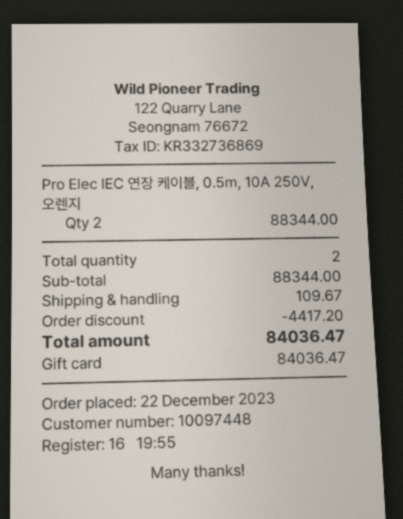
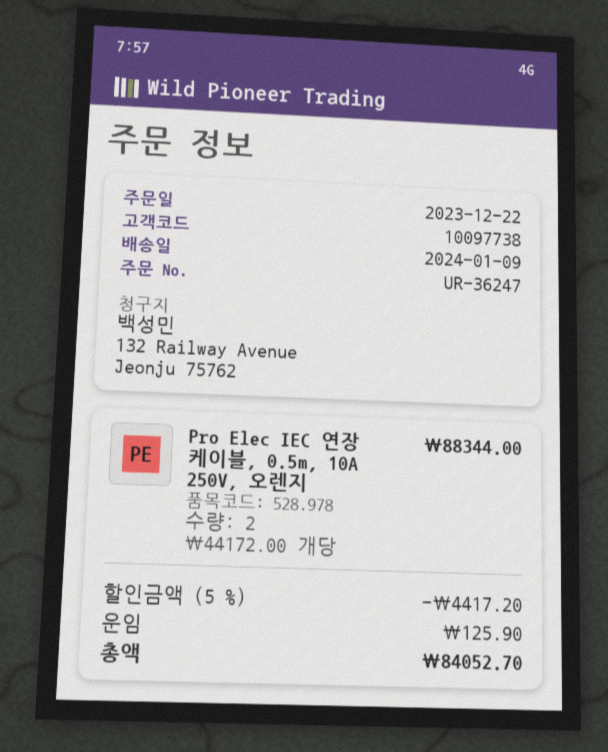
customer number: 10097448 -> 10097738
shipping: 109.67 -> 125.90
total: 84036.47 -> 84052.70

